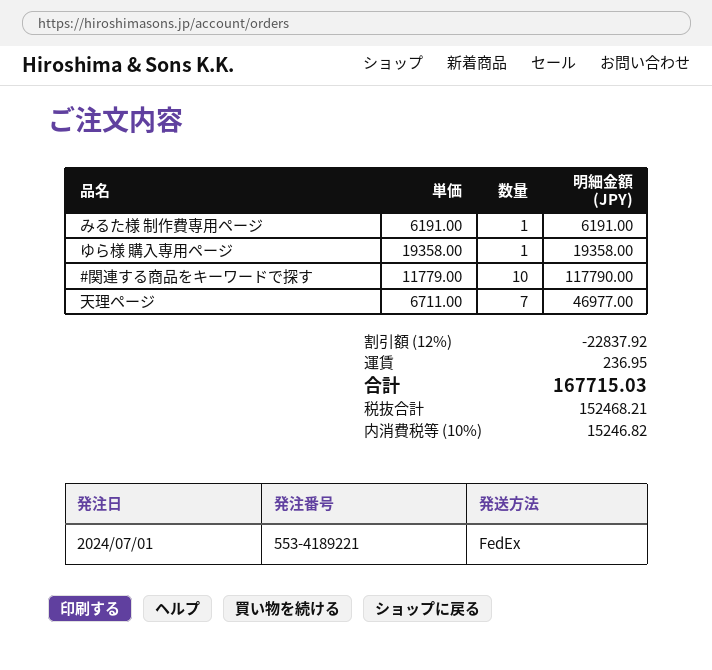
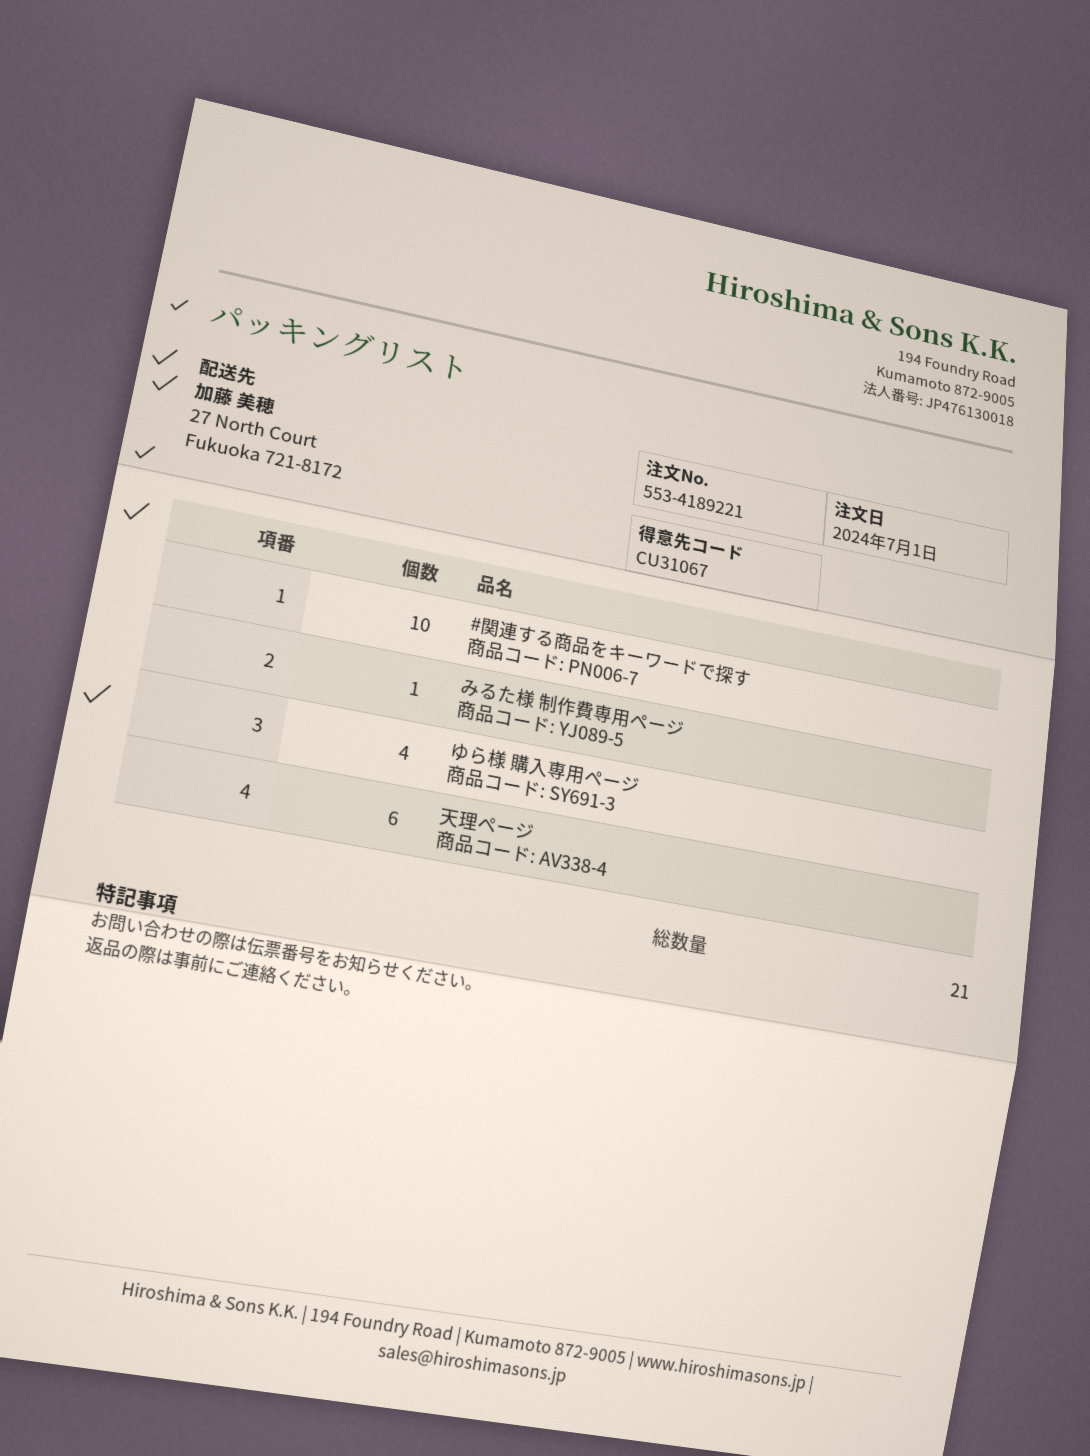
ゆら様 購入専用ページ: 1 -> 4
天理ページ: 7 -> 6

